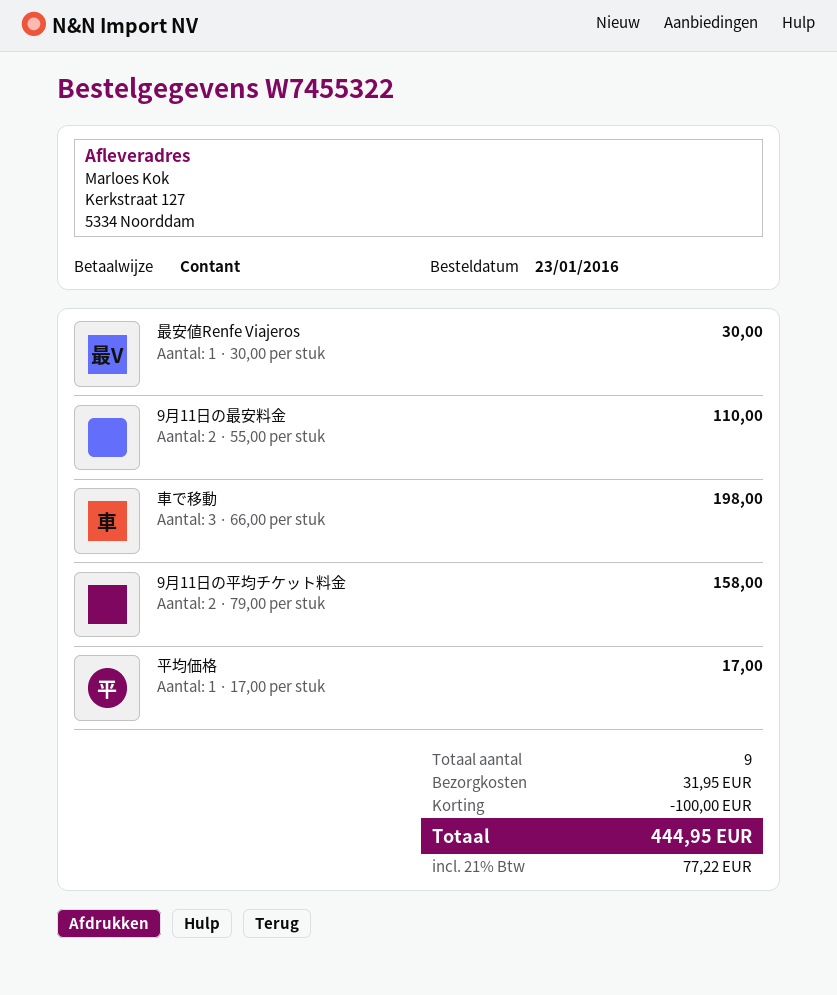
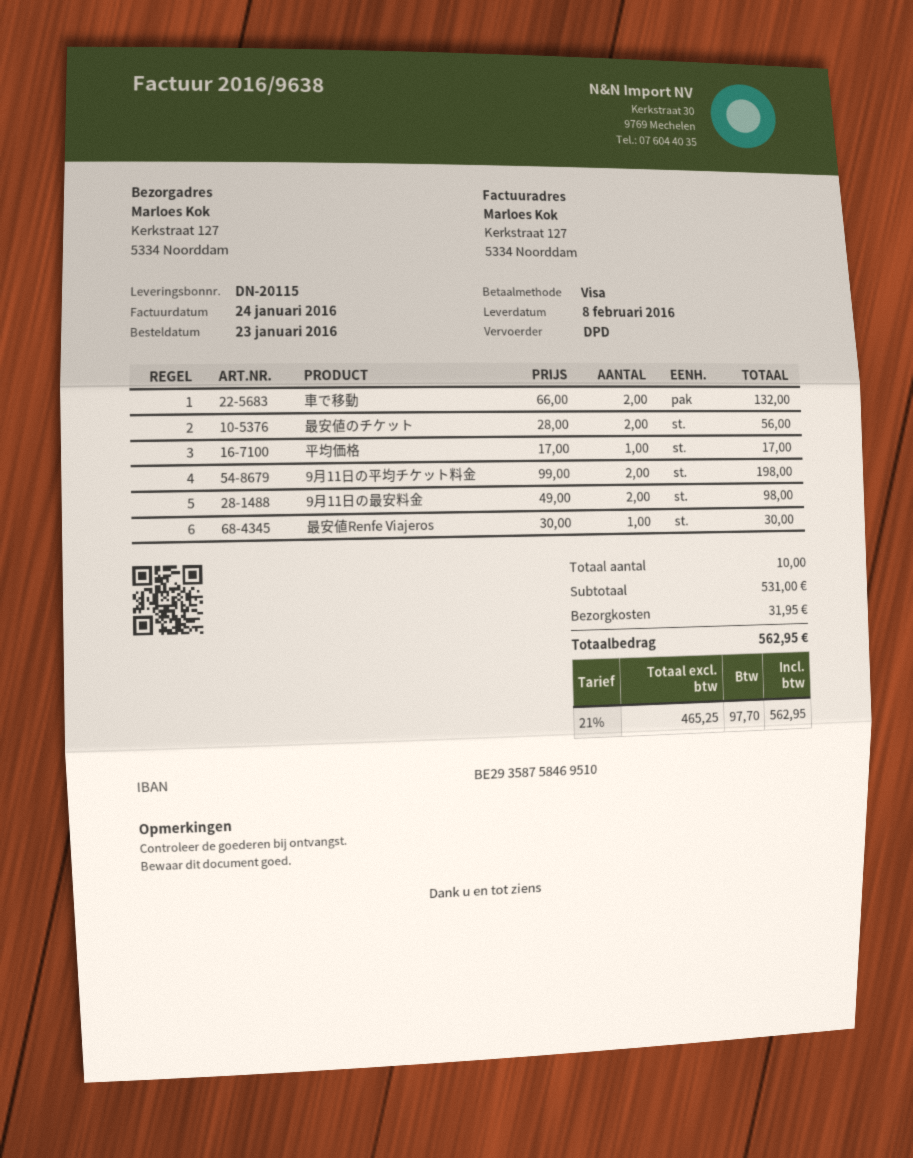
payment method: cash -> Visa
9月11日の最安料金: 2 x 55.00 = 110.00 -> 2 x 49.00 = 98.00
車で移動: 3 x 66.00 = 198.00 -> 2 x 66.00 = 132.00
9月11日の平均チケット料金: 2 x 79.00 = 158.00 -> 2 x 99.00 = 198.00
最安値のチケット: none -> 2 x 28.00 = 56.00
total quantity: 9 -> 10
discount: 100.00 -> none
tax: 21% = 77.22 -> 21% = 97.70
total: 444.95 -> 562.95

